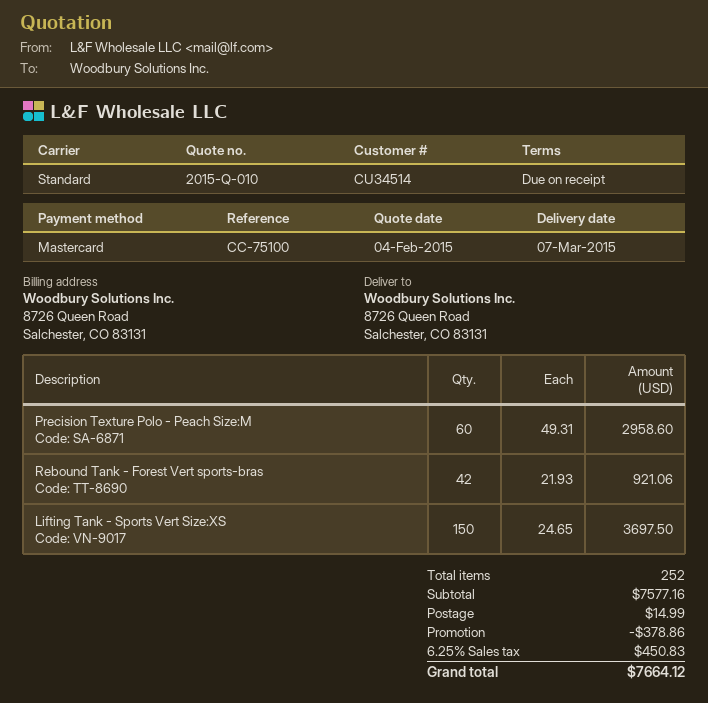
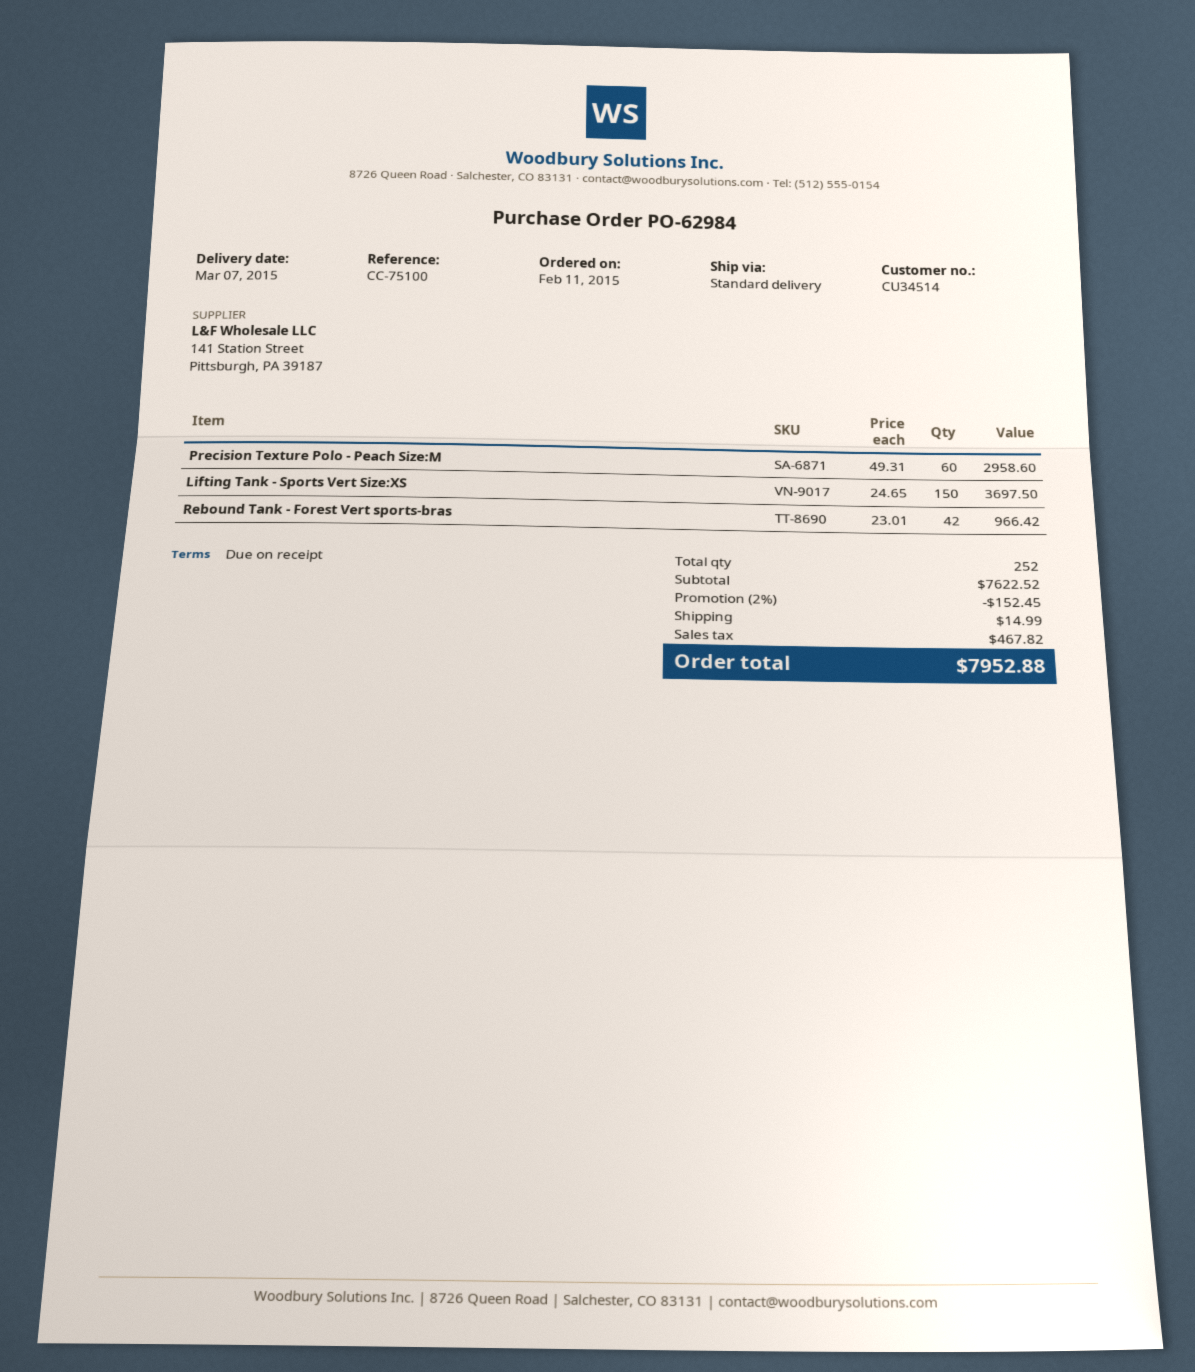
Rebound Tank - Forest Vert sports-bras: 42 x 21.93 = 921.06 -> 42 x 23.01 = 966.42
subtotal: 7577.16 -> 7622.52
discount: 378.86 -> 152.45
tax: 450.83 -> 467.82
total: 7664.12 -> 7952.88

